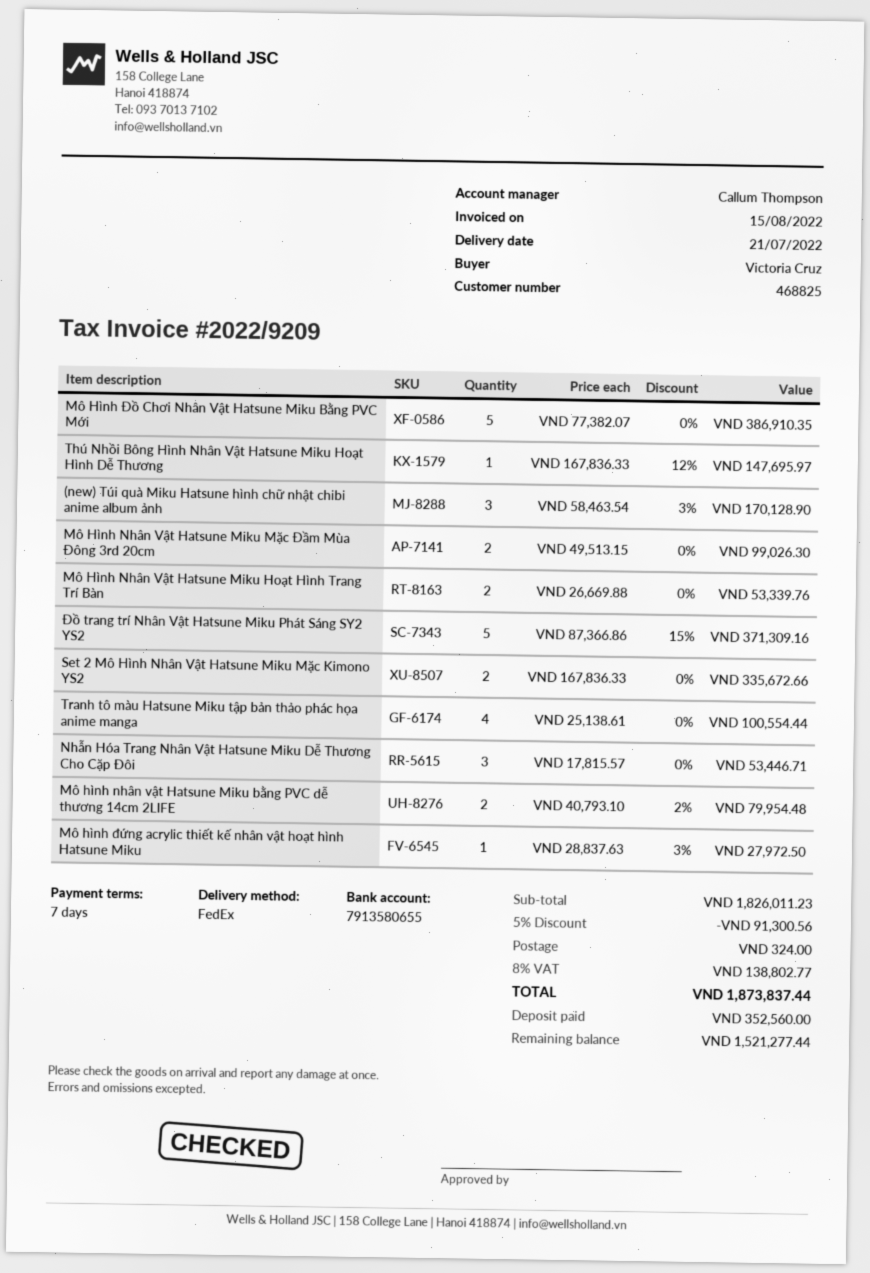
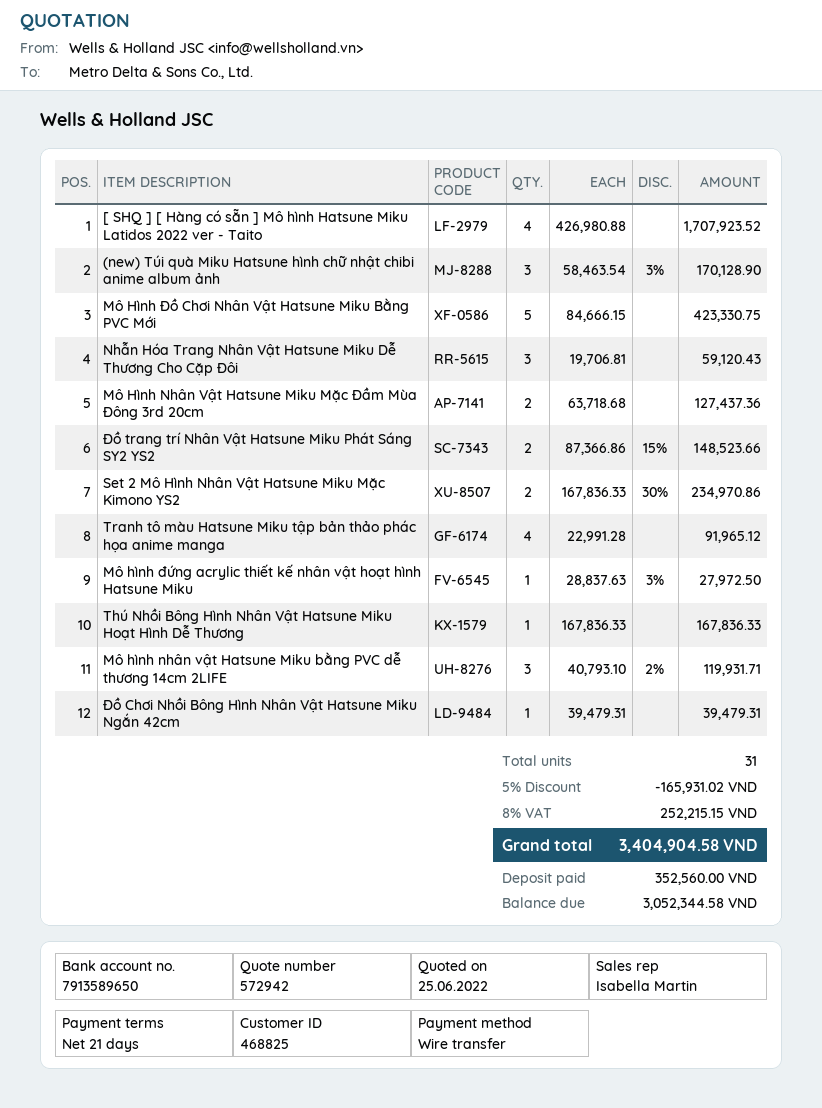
payment terms: 7 days -> 21 days
sales rep: Callum Thompson -> Isabella Martin
bank account: 7913580655 -> 7913589650
Mô Hình Đồ Chơi Nhân Vật Hatsune Miku Bằng PVC Mới: 5 x 77382.07 = 386910.35 -> 5 x 84666.15 = 423330.75
Thú Nhồi Bông Hình Nhân Vật Hatsune Miku Hoạt Hình Dễ Thương: 1 x 167836.33 - 12% = 147695.97 -> 1 x 167836.33 = 167836.33
Mô Hình Nhân Vật Hatsune Miku Mặc Đầm Mùa Đông 3rd 20cm: 2 x 49513.15 = 99026.30 -> 2 x 63718.68 = 127437.36
Mô Hình Nhân Vật Hatsune Miku Hoạt Hình Trang Trí Bàn: 2 x 26669.88 = 53339.76 -> none
Đồ trang trí Nhân Vật Hatsune Miku Phát Sáng SY2 YS2: 5 x 87366.86 - 15% = 371309.16 -> 2 x 87366.86 - 15% = 148523.66
Set 2 Mô Hình Nhân Vật Hatsune Miku Mặc Kimono YS2: 2 x 167836.33 = 335672.66 -> 2 x 167836.33 - 30% = 234970.86
Tranh tô màu Hatsune Miku tập bản thảo phác họa anime manga: 4 x 25138.61 = 100554.44 -> 4 x 22991.28 = 91965.12
Nhẫn Hóa Trang Nhân Vật Hatsune Miku Dễ Thương Cho Cặp Đôi: 3 x 17815.57 = 53446.71 -> 3 x 19706.81 = 59120.43
Mô hình nhân vật Hatsune Miku bằng PVC dễ thương 14cm 2LIFE: 2 x 40793.10 - 2% = 79954.48 -> 3 x 40793.10 - 2% = 119931.71
[ SHQ ] [ Hàng có sẵn ] Mô hình Hatsune Miku Latidos 2022 ver - Taito: none -> 4 x 426980.88 = 1707923.52
Đồ Chơi Nhồi Bông Hình Nhân Vật Hatsune Miku Ngắn 42cm: none -> 1 x 39479.31 = 39479.31
discount: 5% = 91300.56 -> 5% = 165931.02
shipping: 324.00 -> none
tax: 8% = 138802.77 -> 8% = 252215.15
total: 1873837.44 -> 3404904.58
balance: 1521277.44 -> 3052344.58

